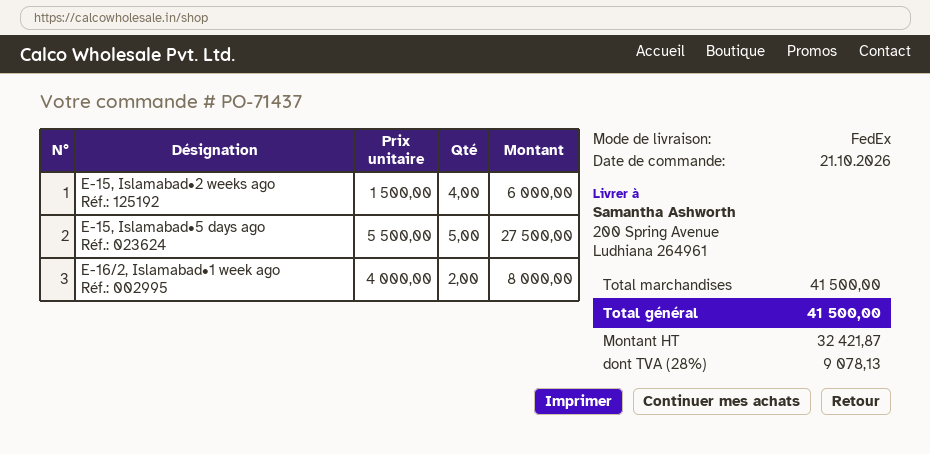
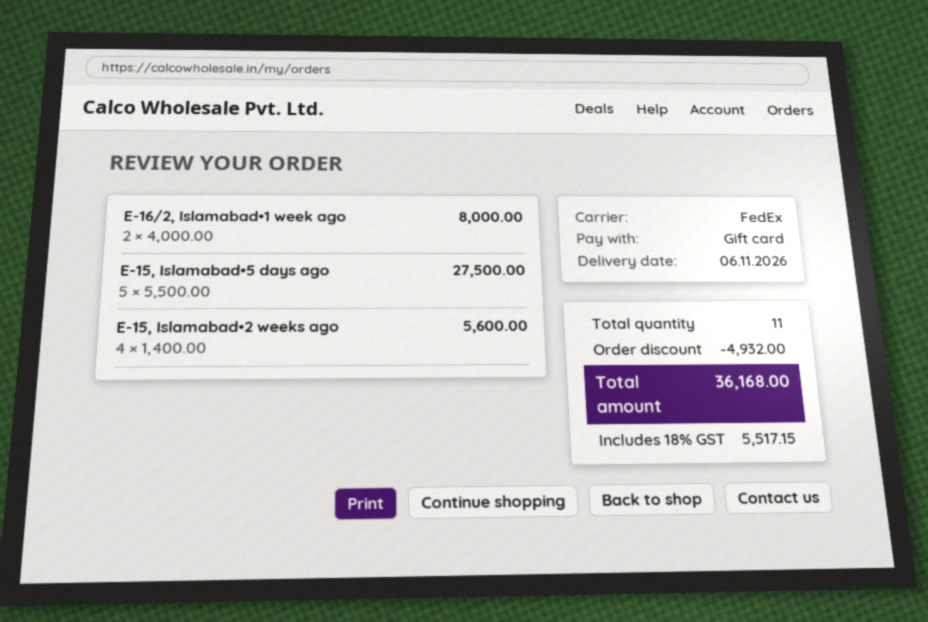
E-15, Islamabad•2 weeks ago: 4 x 1500.00 = 6000.00 -> 4 x 1400.00 = 5600.00
discount: none -> 4932.00
tax: 28% = 9078.13 -> 18% = 5517.15
total: 41500.00 -> 36168.00

